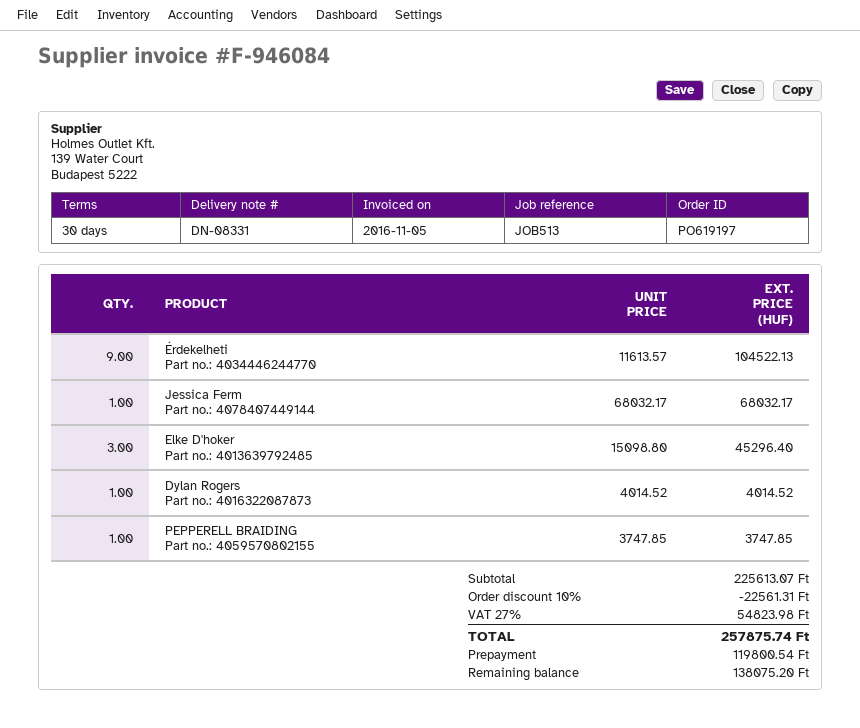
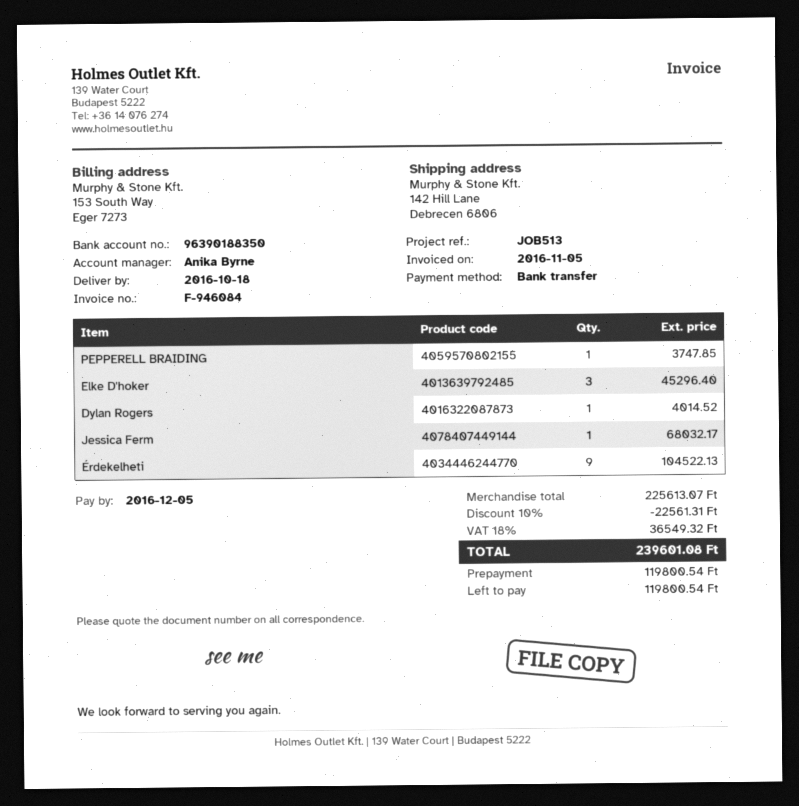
tax: 27% = 54823.98 -> 18% = 36549.32
total: 257875.74 -> 239601.08
balance: 138075.20 -> 119800.54

